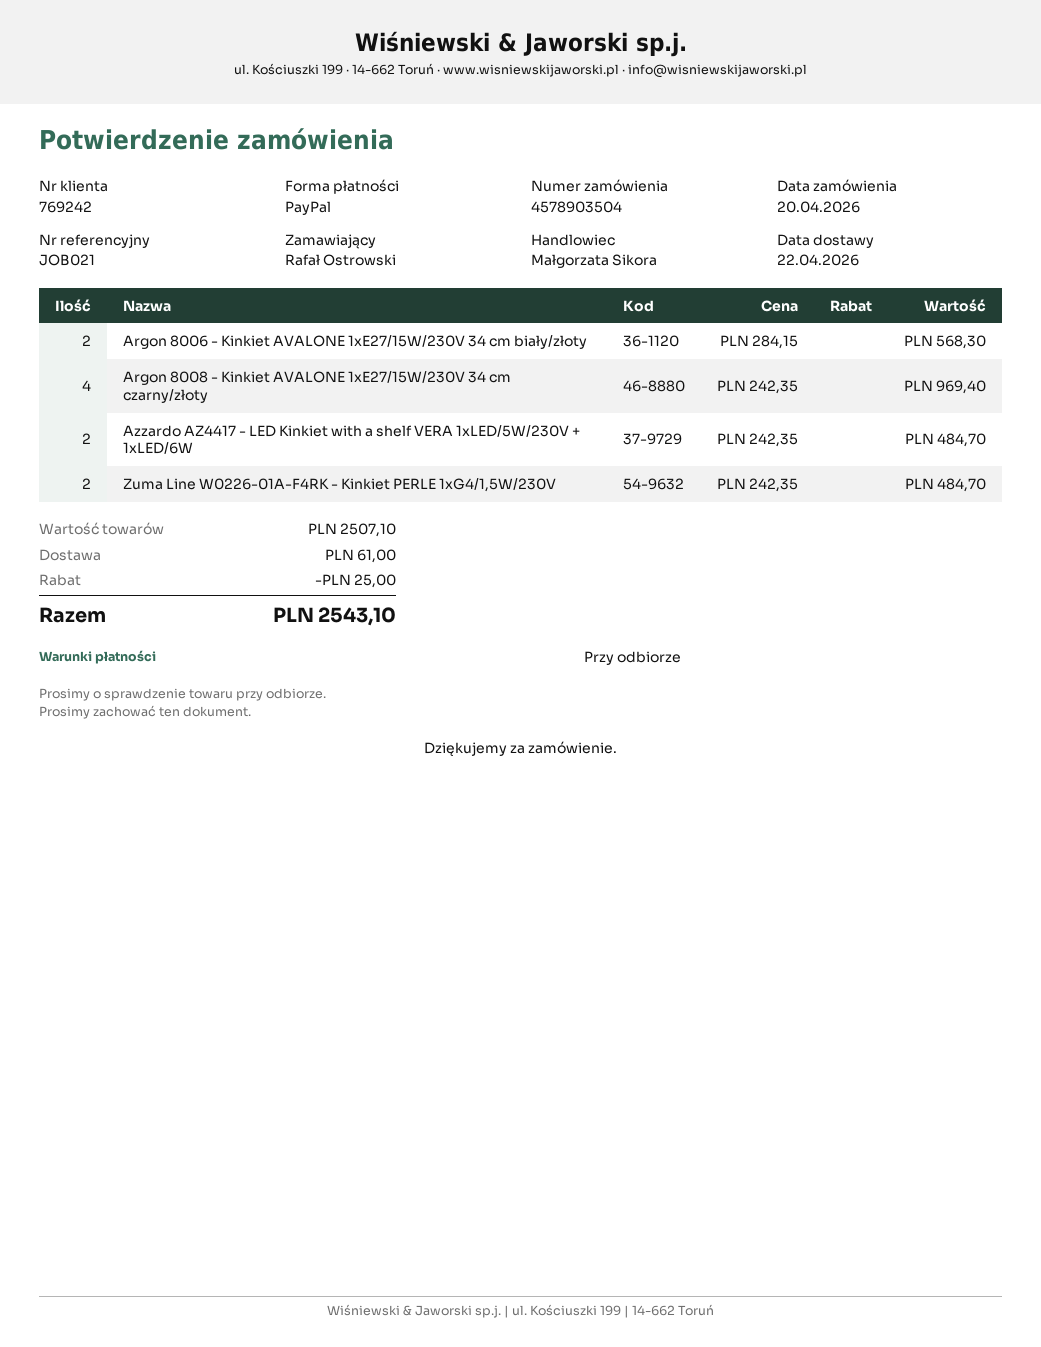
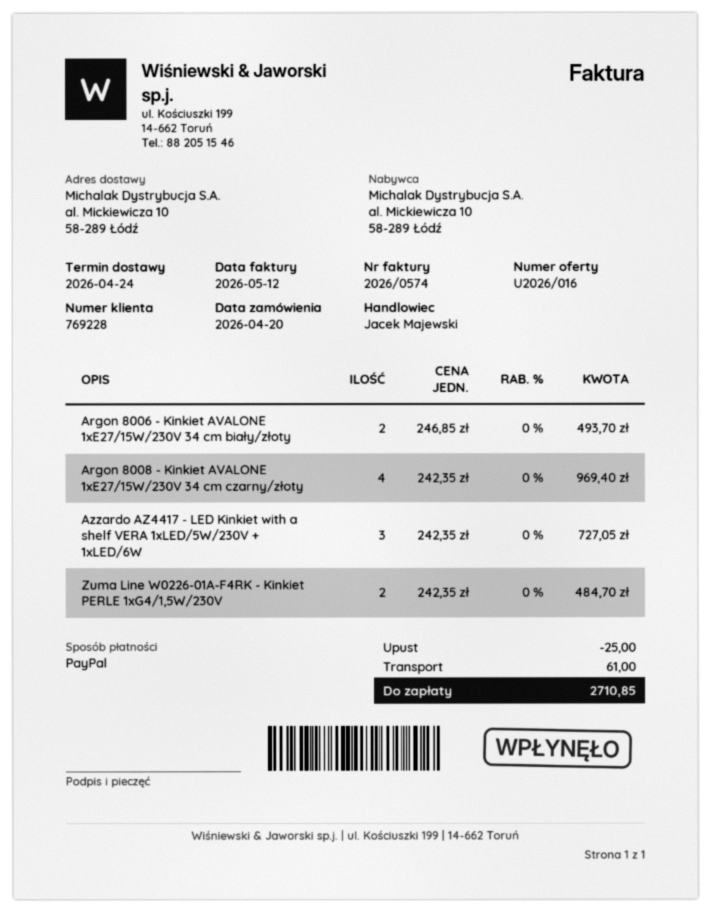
delivery date: 2026-04-22 -> 2026-04-24
customer number: 769242 -> 769228
sales rep: Małgorzata Sikora -> Jacek Majewski
Argon 8006 - Kinkiet AVALONE 1xE27/15W/230V 34 cm biały/złoty: 2 x 284.15 = 568.30 -> 2 x 246.85 = 493.70
Azzardo AZ4417 - LED Kinkiet with a shelf VERA 1xLED/5W/230V + 1xLED/6W: 2 x 242.35 = 484.70 -> 3 x 242.35 = 727.05
total: 2543.10 -> 2710.85

